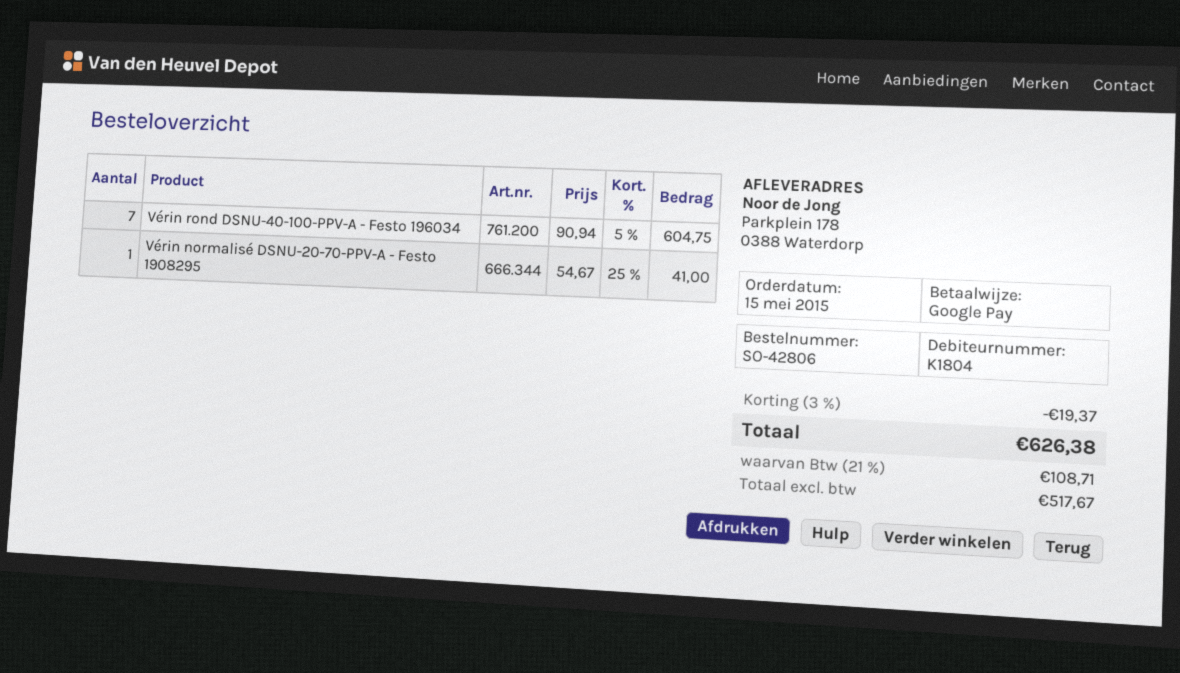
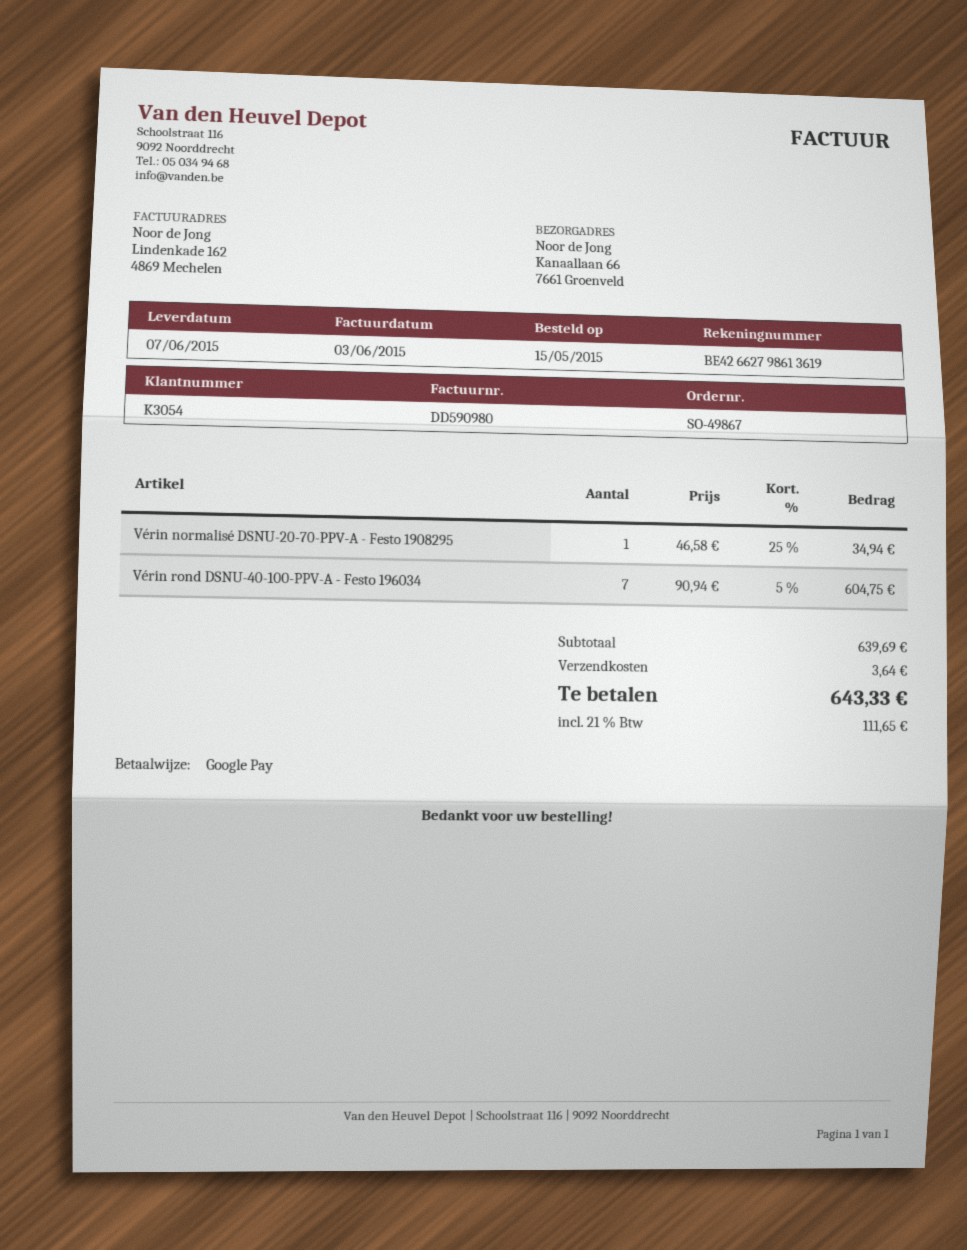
order number: SO-42806 -> SO-49867
customer number: K1804 -> K3054
ship to: Parkplein 178, 0388 Waterdorp -> Kanaallaan 66, 7661 Groenveld
Vérin normalisé DSNU-20-70-PPV-A - Festo 1908295: 1 x 54.67 - 25% = 41.00 -> 1 x 46.58 - 25% = 34.94
discount: 3% = 19.37 -> none
shipping: none -> 3.64
tax: 21% = 108.71 -> 21% = 111.65
total: 626.38 -> 643.33

